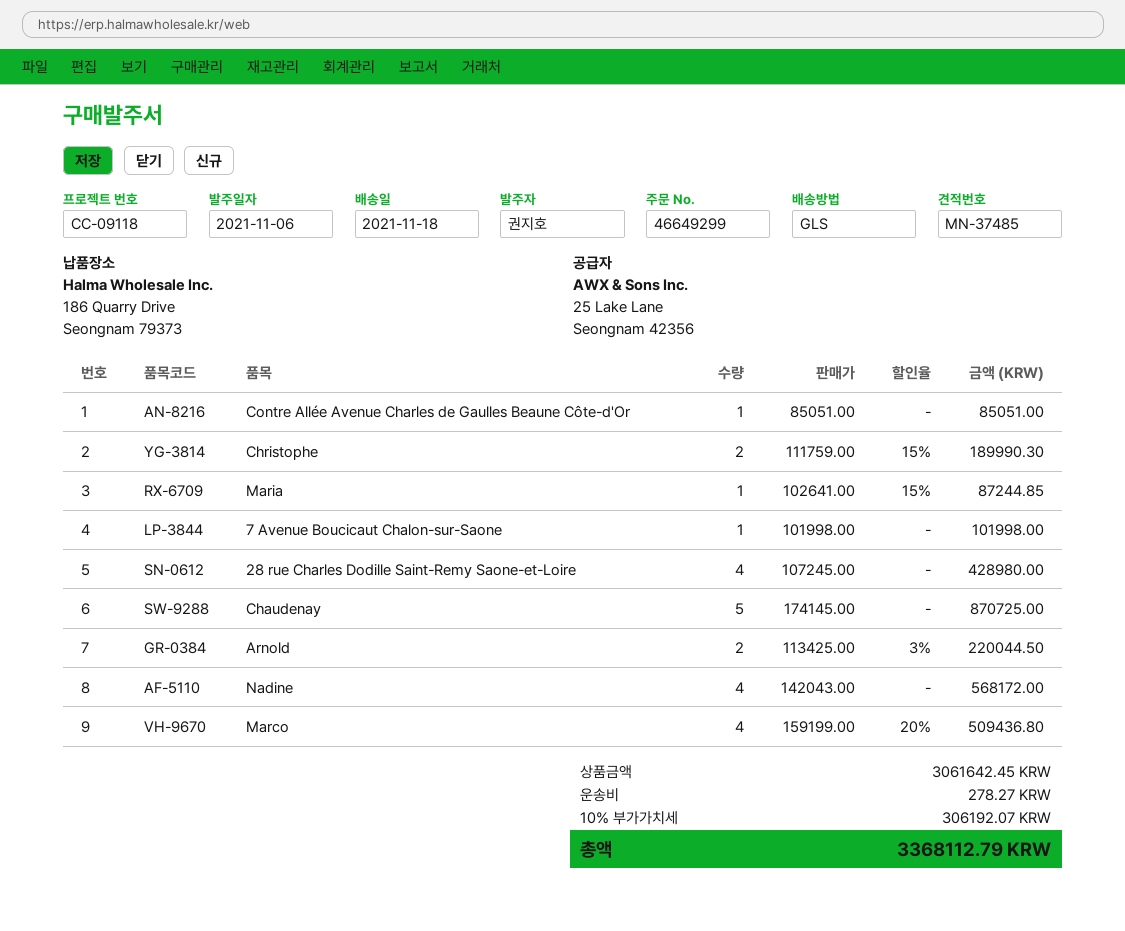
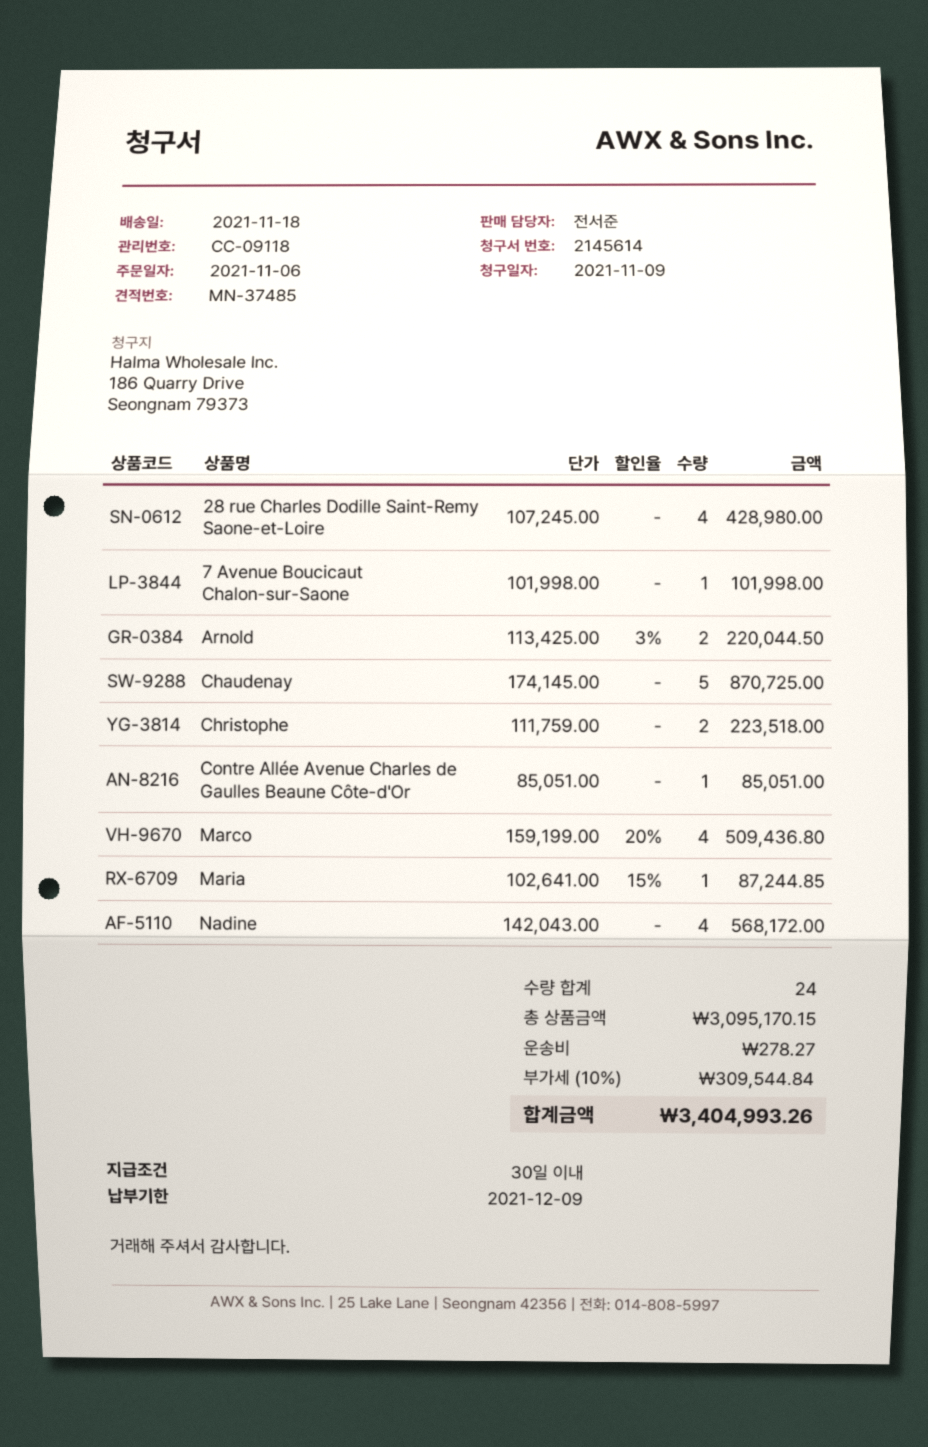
Christophe: 2 x 111759.00 - 15% = 189990.30 -> 2 x 111759.00 = 223518.00
subtotal: 3061642.45 -> 3095170.15
tax: 10% = 306192.07 -> 10% = 309544.84
total: 3368112.79 -> 3404993.26

